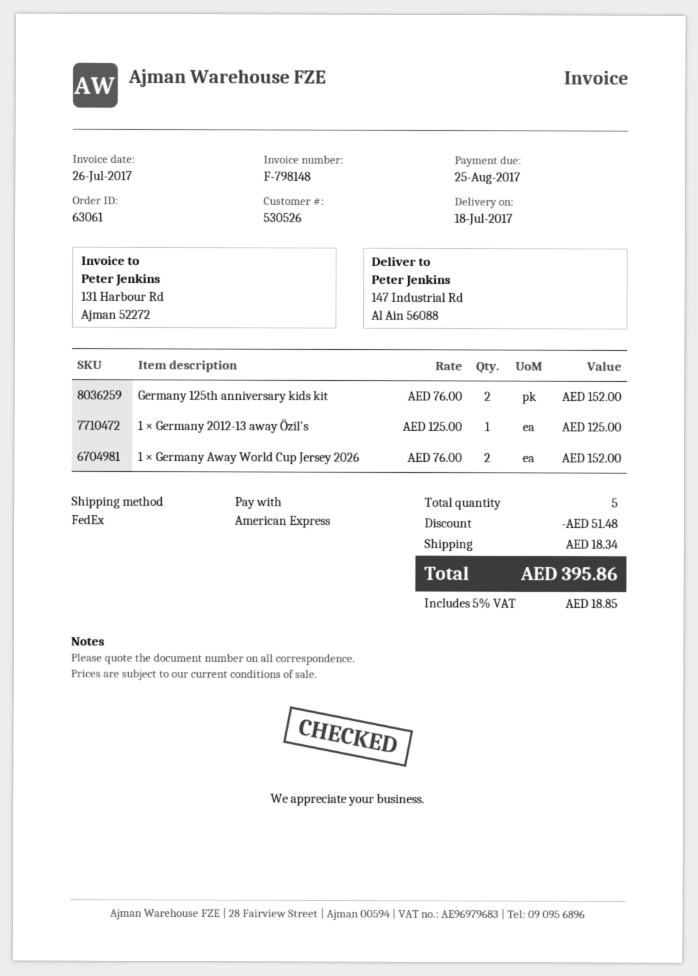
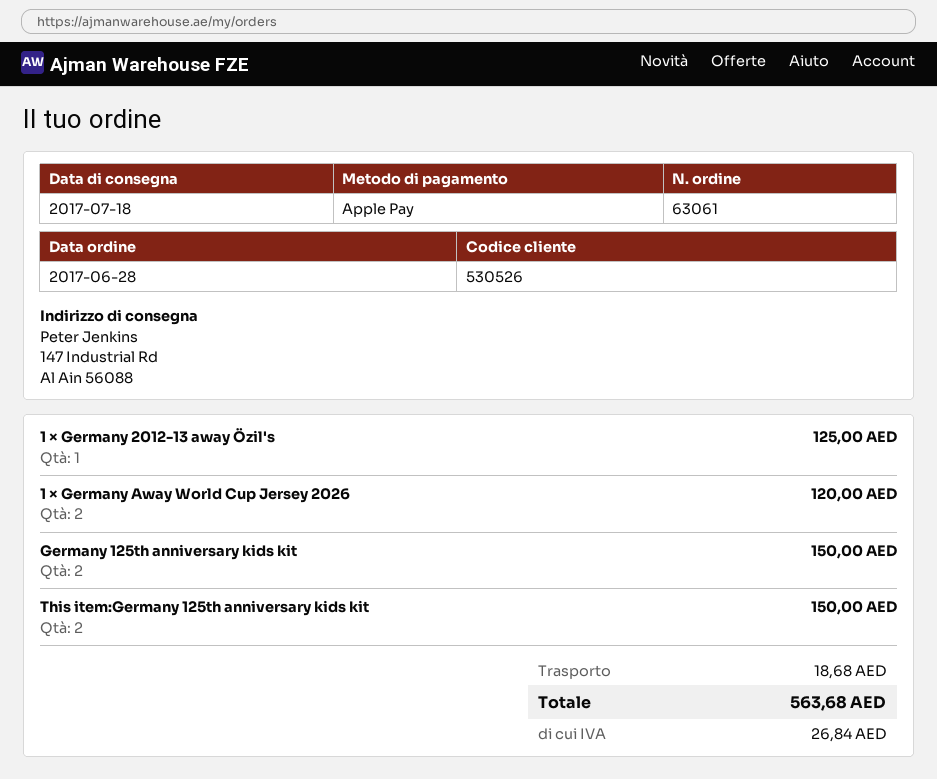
payment method: American Express -> Apple Pay
Germany 125th anniversary kids kit: 2 for 152.00 -> 2 for 150.00
1 × Germany Away World Cup Jersey 2026: 2 for 152.00 -> 2 for 120.00
This item:Germany 125th anniversary kids kit: none -> 2 for 150.00
discount: 51.48 -> none
shipping: 18.34 -> 18.68
tax: 18.85 -> 26.84
total: 395.86 -> 563.68

